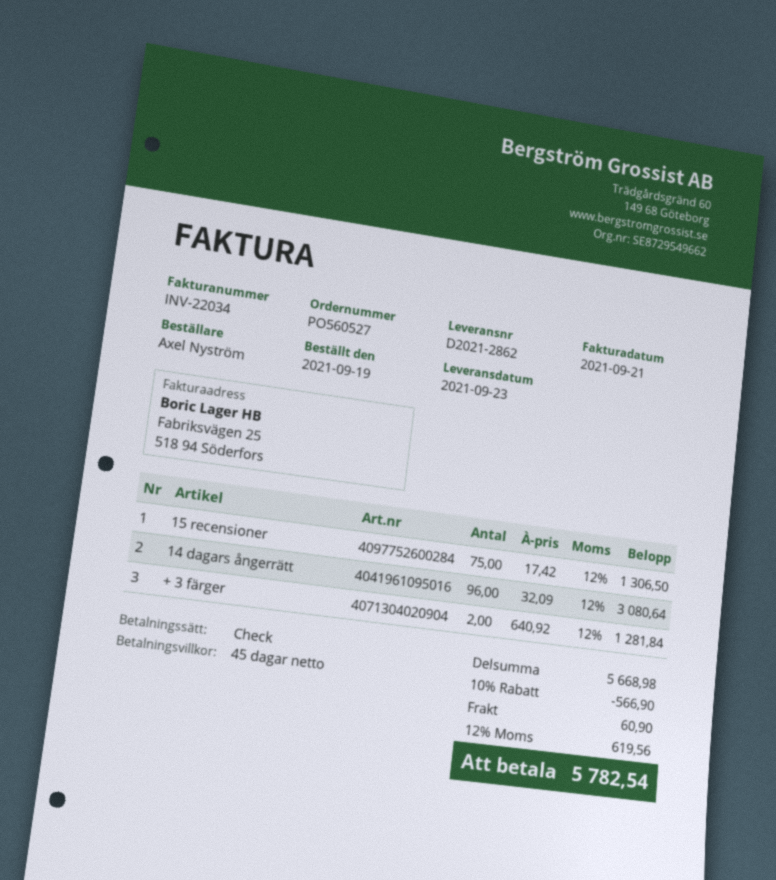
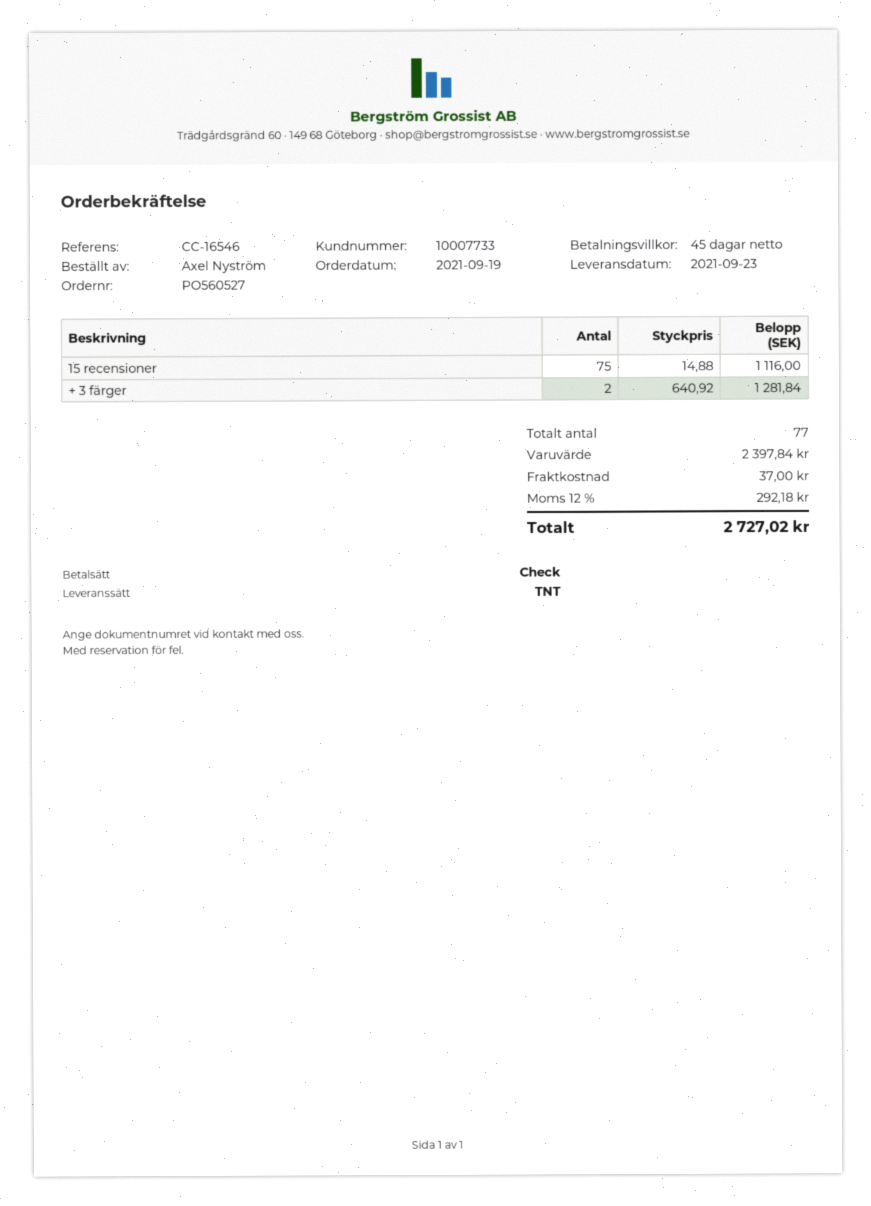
15 recensioner: 75 x 17.42 = 1306.50 -> 75 x 14.88 = 1116.00
14 dagars ångerrätt: 96 x 32.09 = 3080.64 -> none
subtotal: 5668.98 -> 2397.84
discount: 10% = 566.90 -> none
shipping: 60.90 -> 37.00
tax: 12% = 619.56 -> 12% = 292.18
total: 5782.54 -> 2727.02

